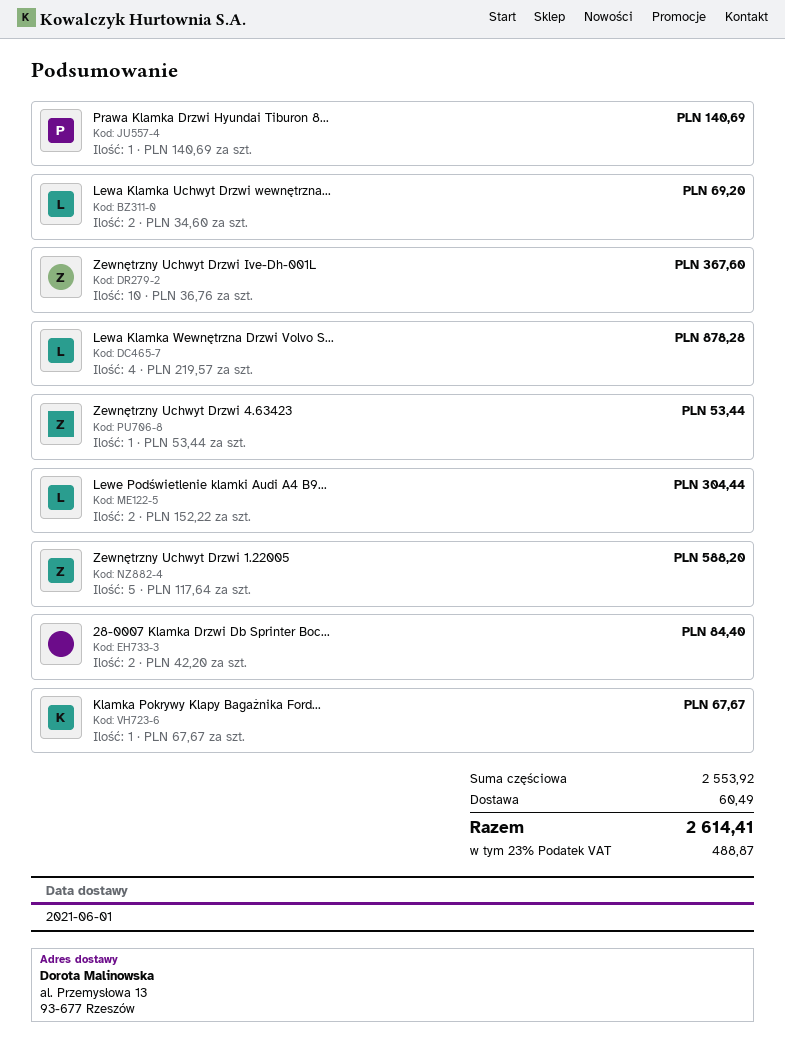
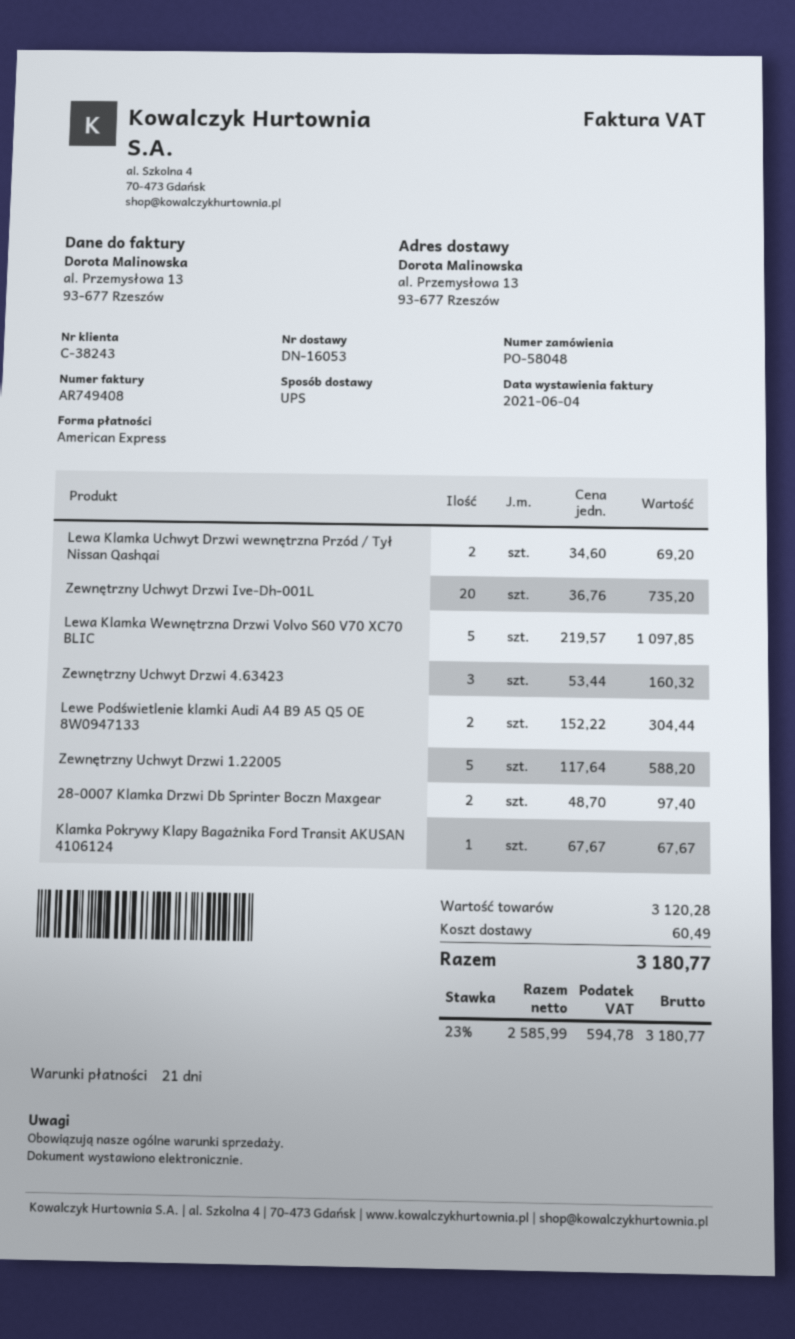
Prawa Klamka Drzwi Hyundai Tiburon 8...: 1 x 140.69 = 140.69 -> none
Zewnętrzny Uchwyt Drzwi Ive-Dh-001L: 10 x 36.76 = 367.60 -> 20 x 36.76 = 735.20
Lewa Klamka Wewnętrzna Drzwi Volvo S...: 4 x 219.57 = 878.28 -> 5 x 219.57 = 1097.85
Zewnętrzny Uchwyt Drzwi 4.63423: 1 x 53.44 = 53.44 -> 3 x 53.44 = 160.32
28-0007 Klamka Drzwi Db Sprinter Boc...: 2 x 42.20 = 84.40 -> 2 x 48.70 = 97.40
subtotal: 2553.92 -> 3120.28
tax: 23% = 488.87 -> 23% = 594.78
total: 2614.41 -> 3180.77

